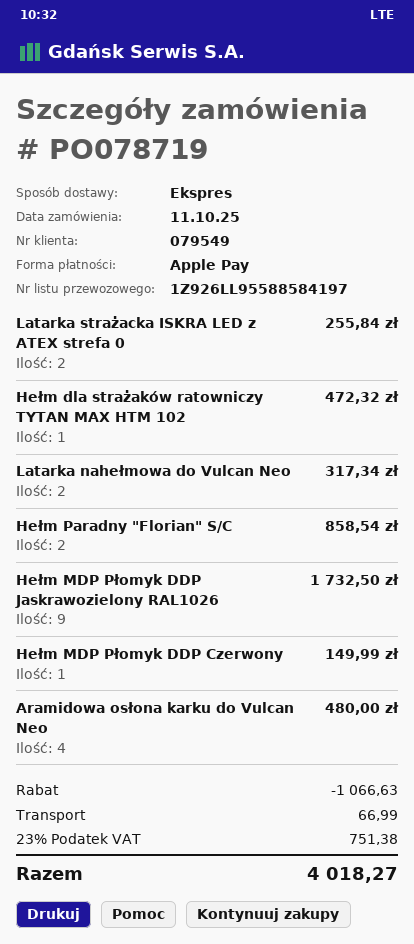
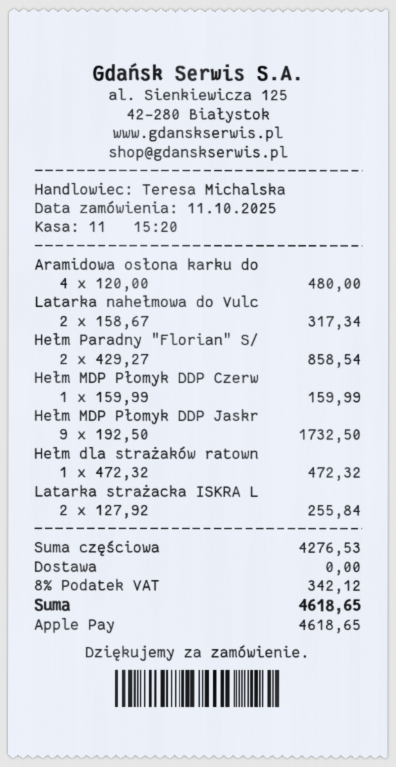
Hełm MDP Płomyk DDP Czerwony: 1 for 149.99 -> 1 for 159.99
discount: 1066.63 -> none
shipping: 66.99 -> 0.00
tax: 23% = 751.38 -> 8% = 342.12
total: 4018.27 -> 4618.65

